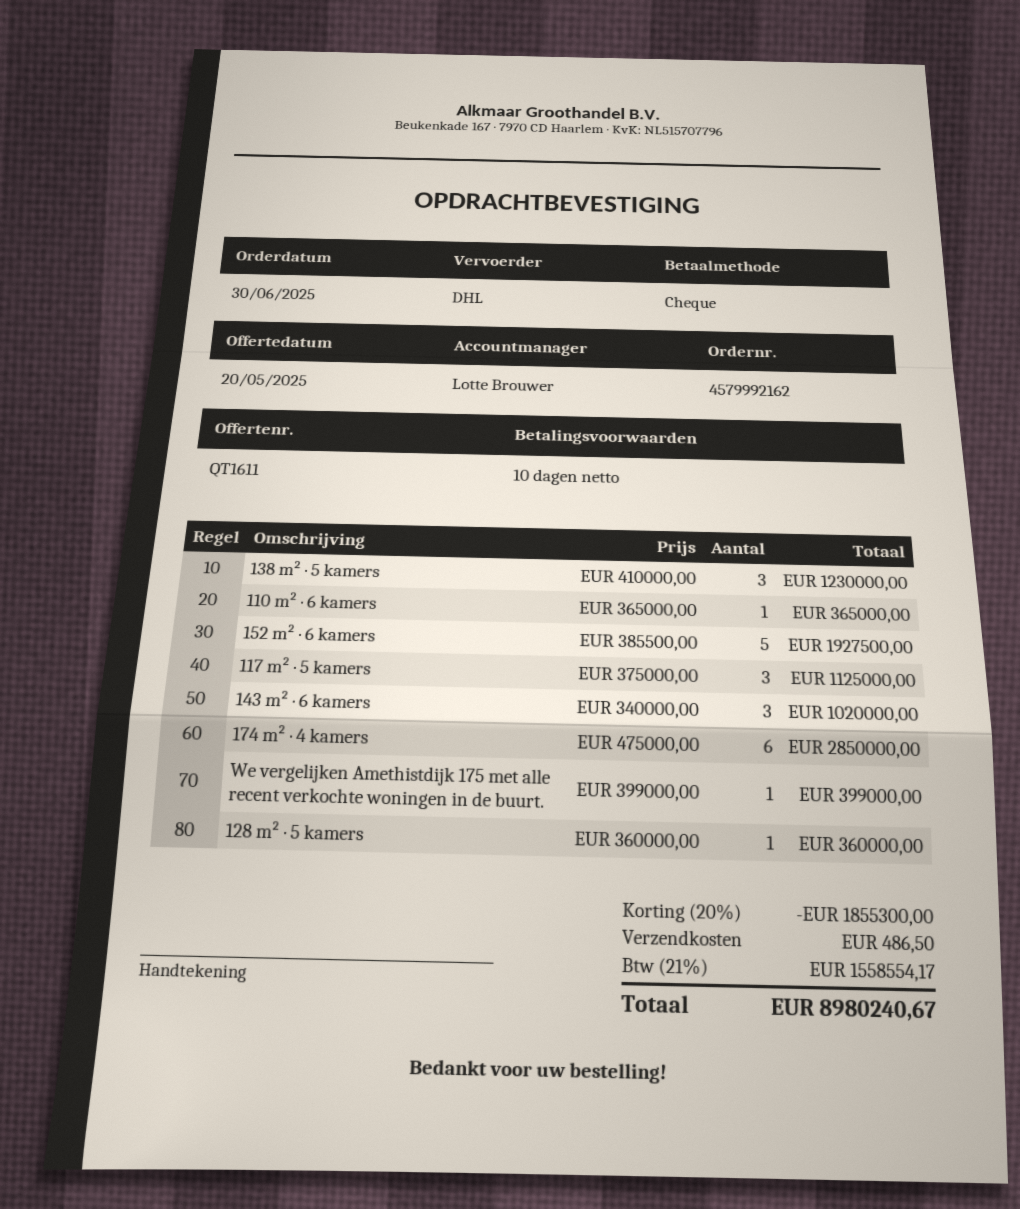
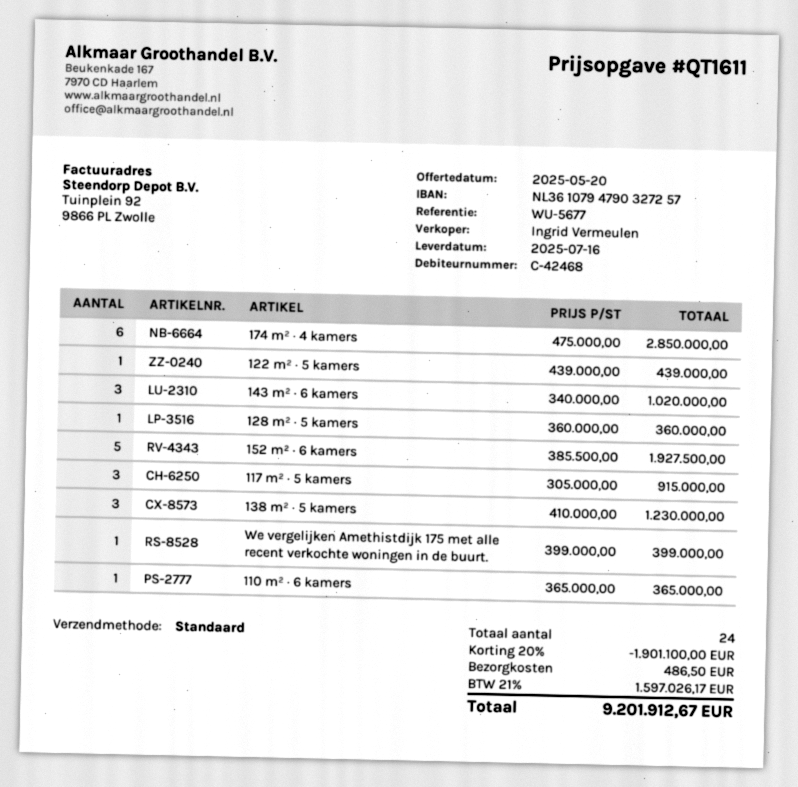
sales rep: Lotte Brouwer -> Ingrid Vermeulen
shipping method: DHL -> standard
117 m² · 5 kamers: 3 x 375000.00 = 1125000.00 -> 3 x 305000.00 = 915000.00
122 m² · 5 kamers: none -> 1 x 439000.00 = 439000.00
discount: 20% = 1855300.00 -> 20% = 1901100.00
tax: 21% = 1558554.17 -> 21% = 1597026.17
total: 8980240.67 -> 9201912.67

